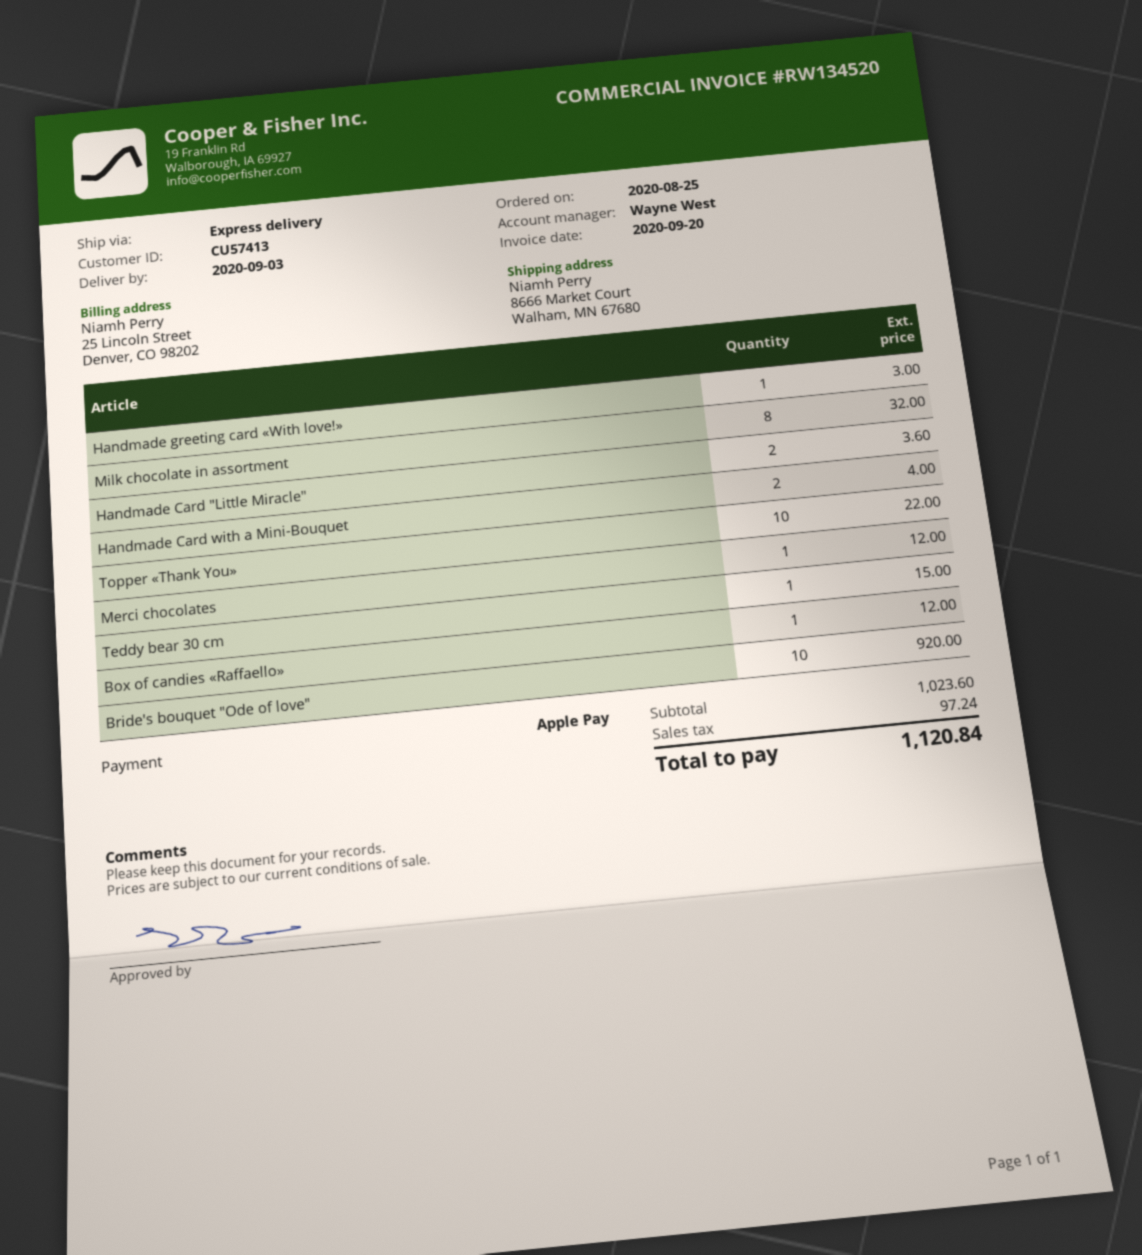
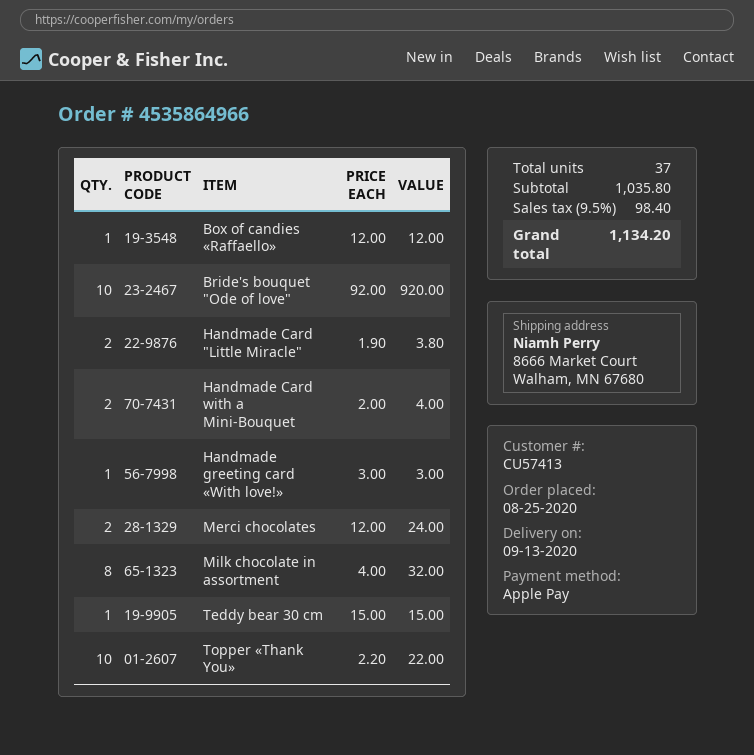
delivery date: 2020-09-03 -> 2020-09-13
Handmade Card "Little Miracle": 2 for 3.60 -> 2 for 3.80
Merci chocolates: 1 for 12.00 -> 2 for 24.00
subtotal: 1023.60 -> 1035.80
tax: 97.24 -> 98.40
total: 1120.84 -> 1134.20

